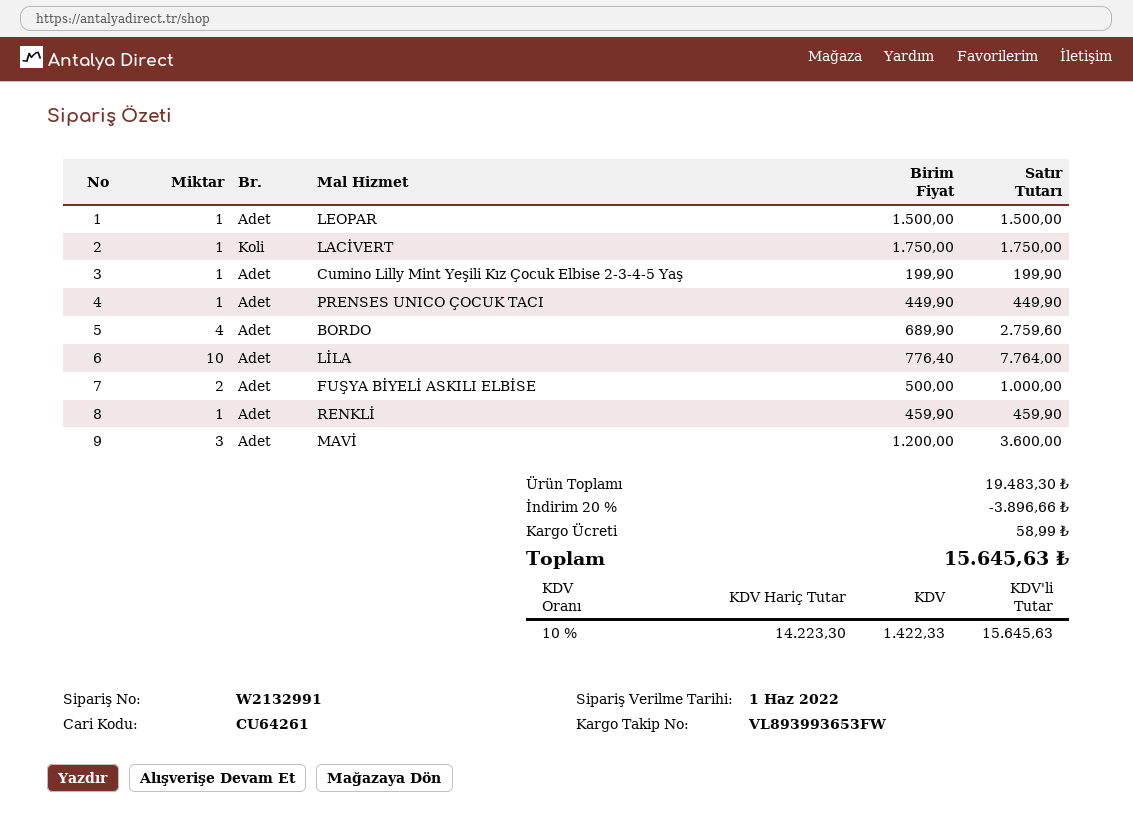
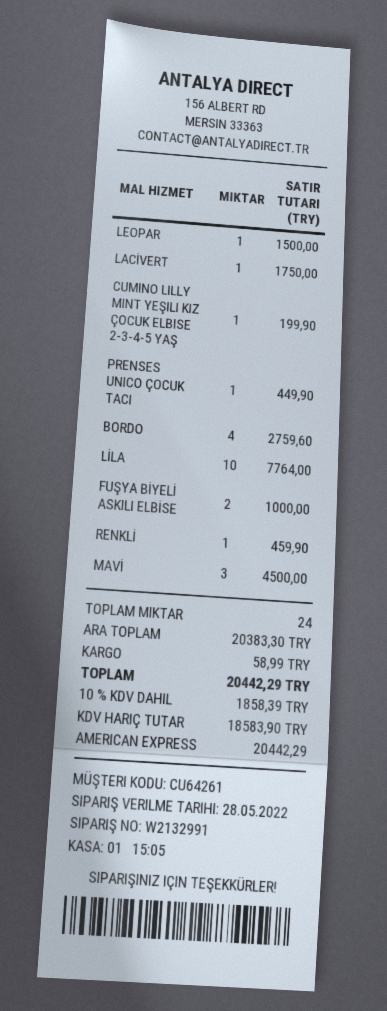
order date: 2022-06-01 -> 2022-05-28
MAVİ: 3 for 3600.00 -> 3 for 4500.00
subtotal: 19483.30 -> 20383.30
discount: 20% = 3896.66 -> none
net: 14223.30 -> 18583.90
tax: 10% = 1422.33 -> 10% = 1858.39
total: 15645.63 -> 20442.29

